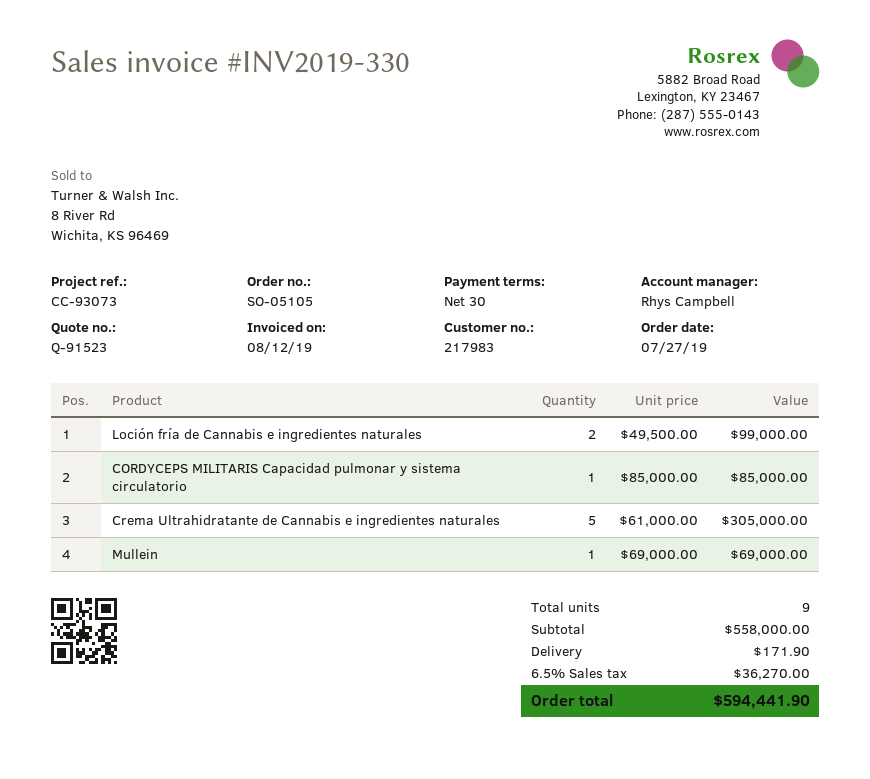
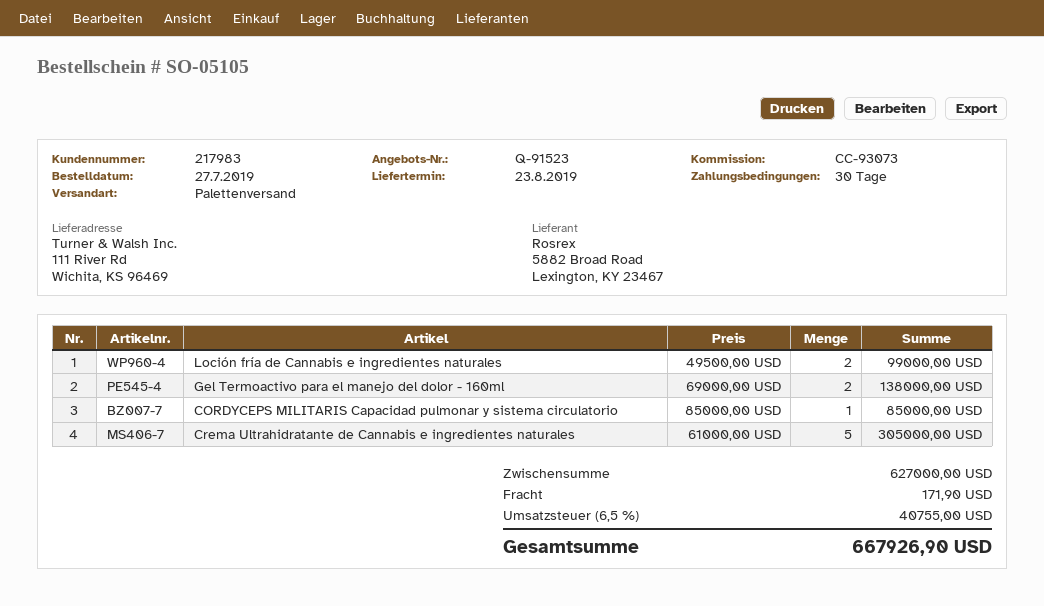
Mullein: 1 x 69000.00 = 69000.00 -> none
Gel Termoactivo para el manejo del dolor - 160ml: none -> 2 x 69000.00 = 138000.00
subtotal: 558000.00 -> 627000.00
tax: 6.5% = 36270.00 -> 6.5% = 40755.00
total: 594441.90 -> 667926.90

